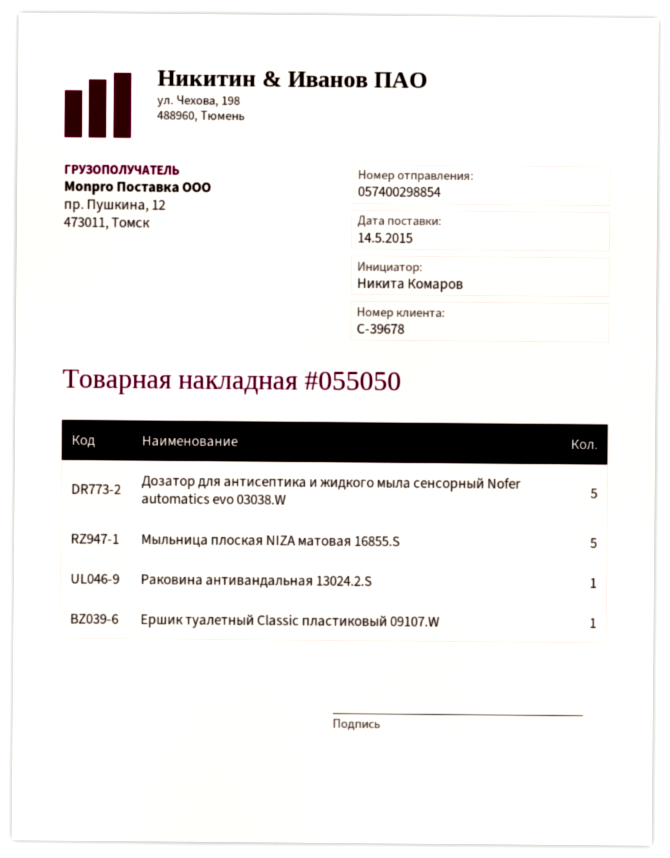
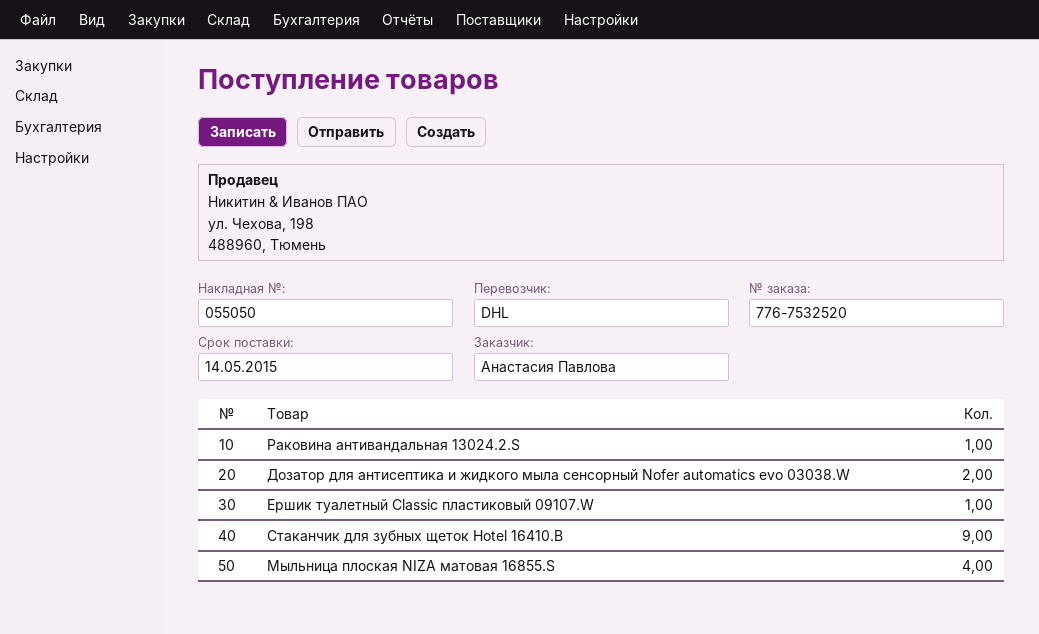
ordered by: Никита Комаров -> Анастасия Павлова
Дозатор для антисептика и жидкого мыла сенсорный Nofer automatics evo 03038.W: 5 -> 2
Мыльница плоская NIZA матовая 16855.S: 5 -> 4
Стаканчик для зубных щеток Hotel 16410.B: none -> 9

